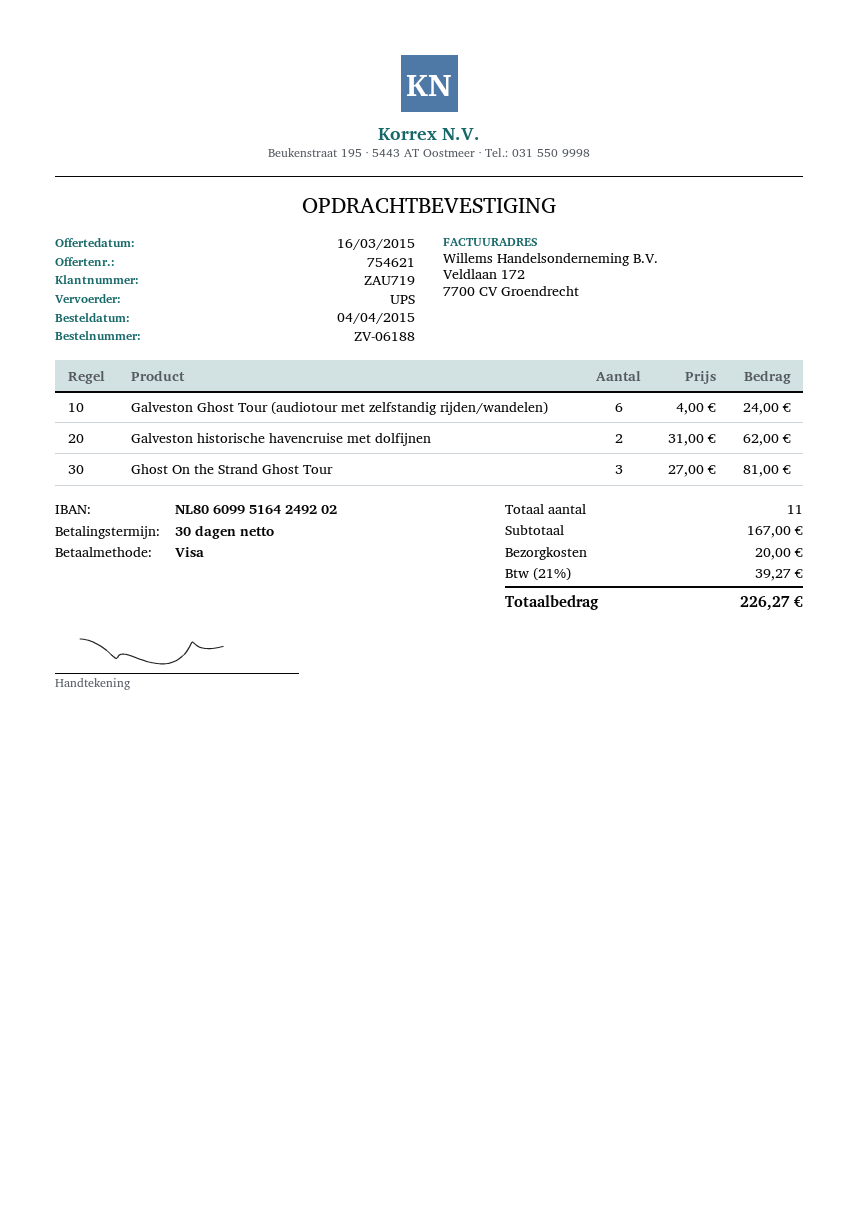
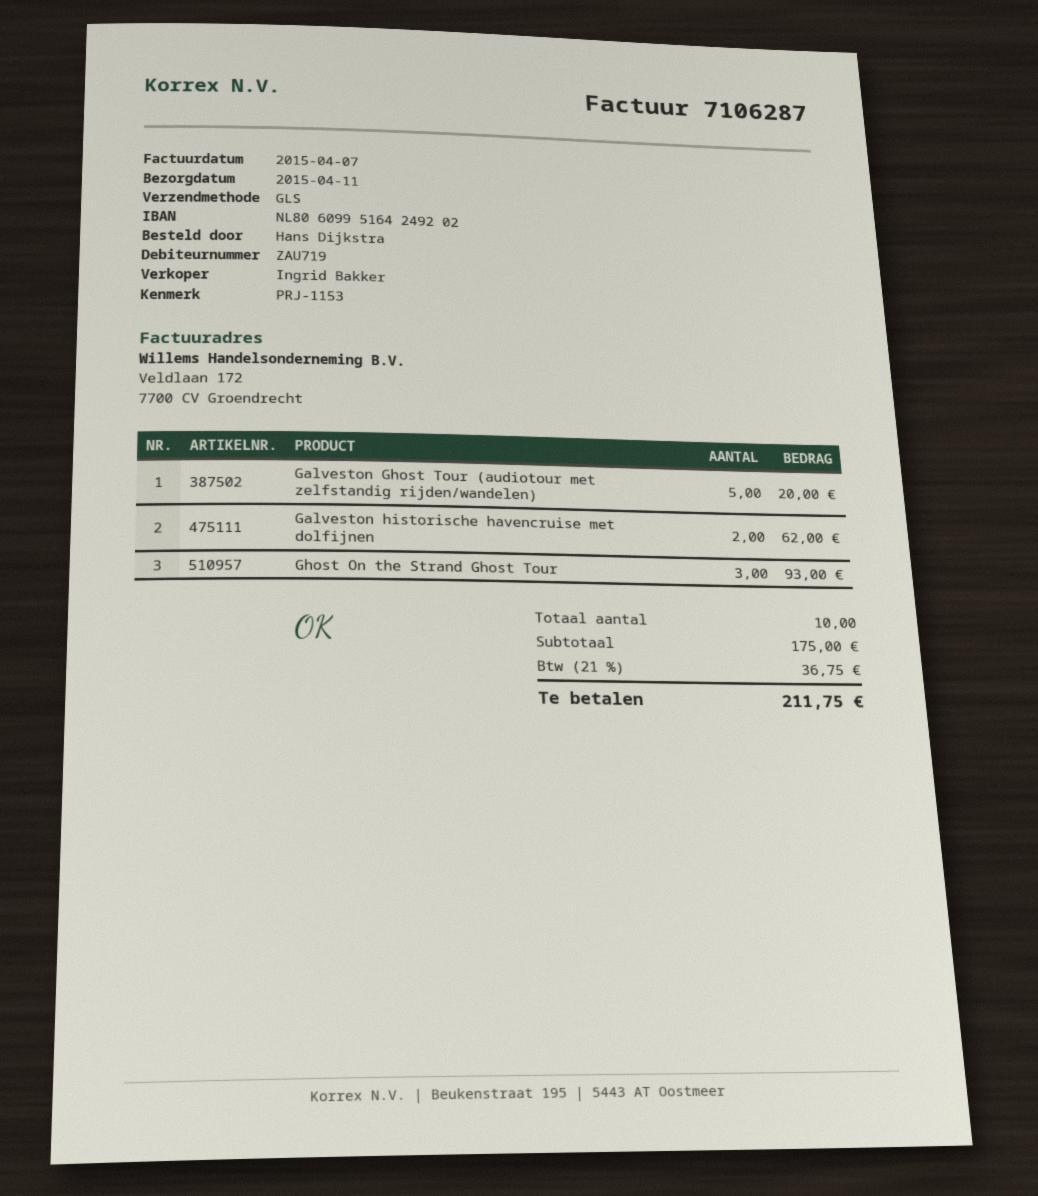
shipping method: UPS -> GLS
Galveston Ghost Tour (audiotour met zelfstandig rijden/wandelen): 6 for 24.00 -> 5 for 20.00
Ghost On the Strand Ghost Tour: 3 for 81.00 -> 3 for 93.00
total quantity: 11 -> 10
subtotal: 167.00 -> 175.00
shipping: 20.00 -> none
tax: 21% = 39.27 -> 21% = 36.75
total: 226.27 -> 211.75

